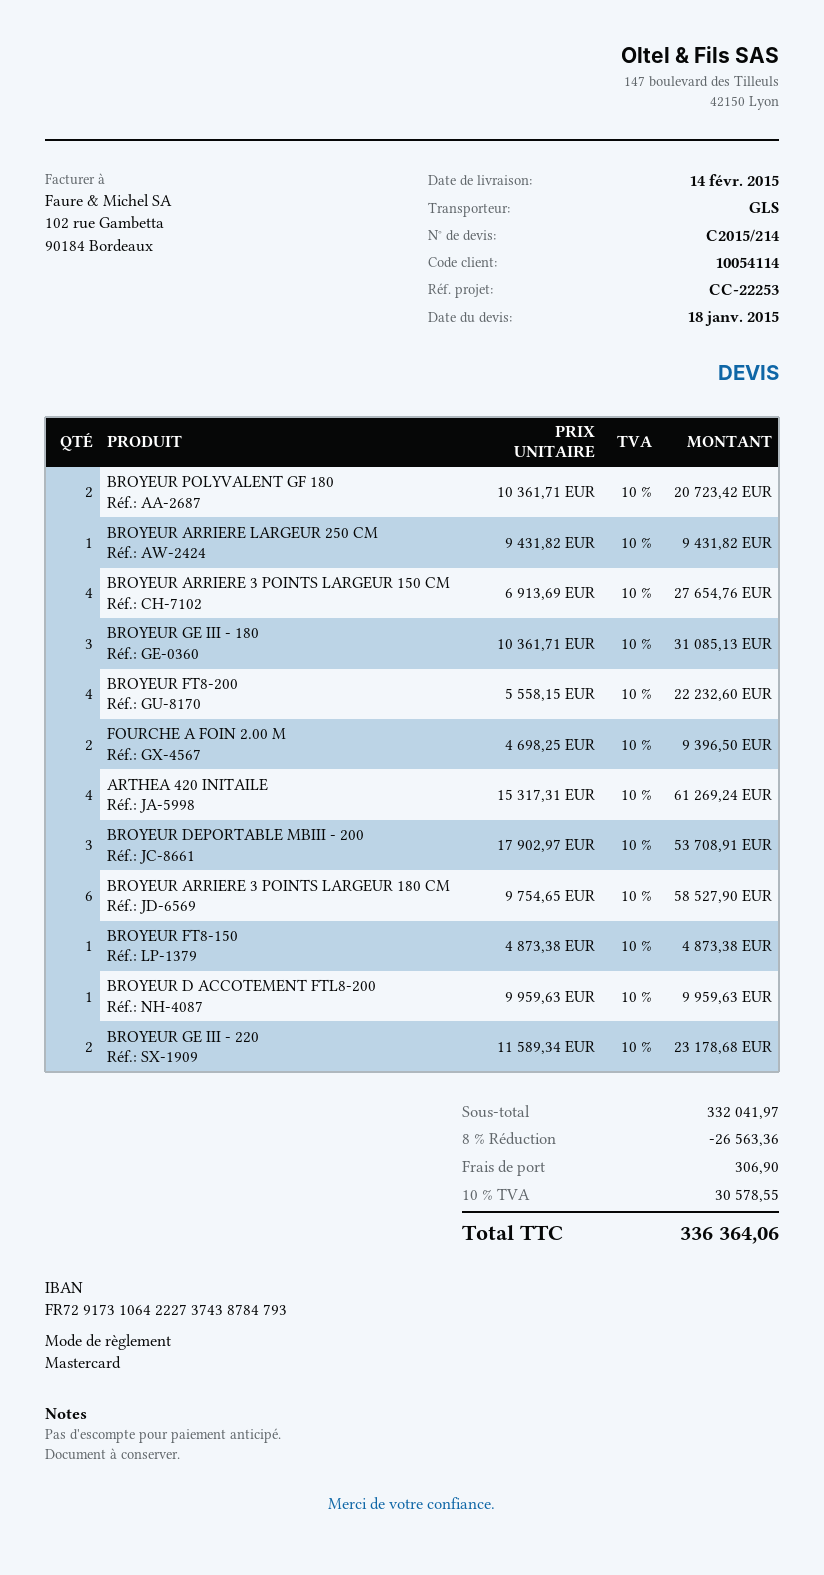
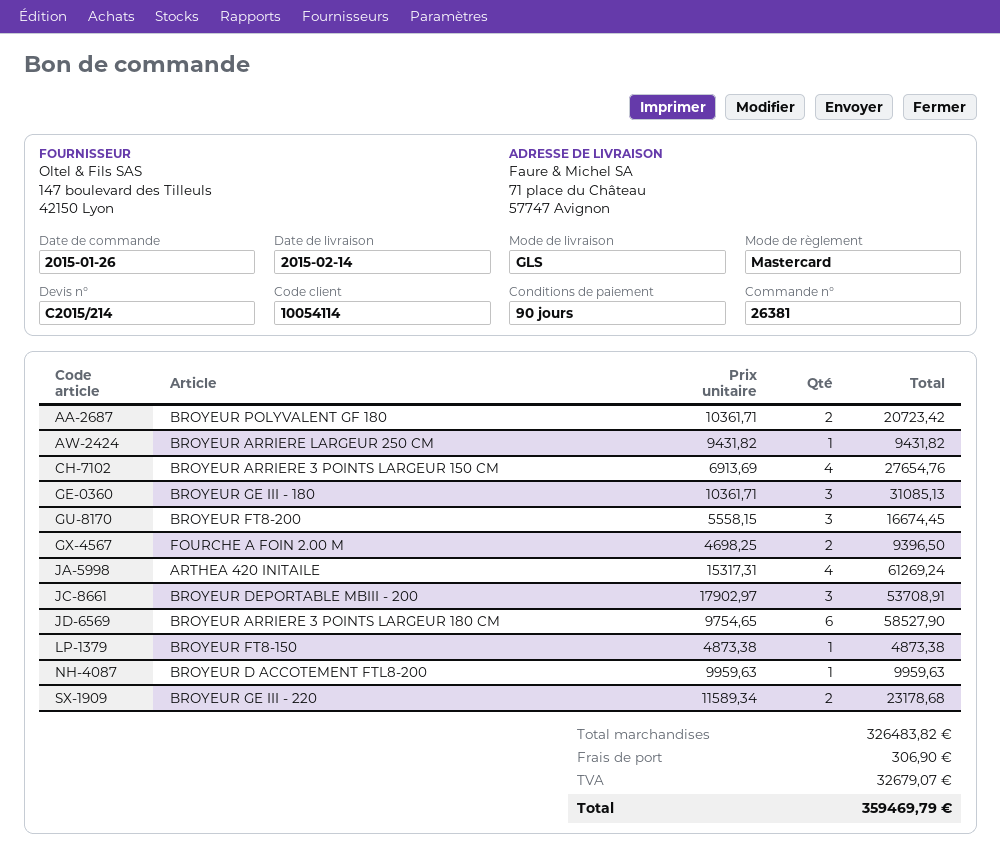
BROYEUR FT8-200: 4 x 5558.15 = 22232.60 -> 3 x 5558.15 = 16674.45
subtotal: 332041.97 -> 326483.82
discount: 8% = 26563.36 -> none
tax: 30578.55 -> 32679.07
total: 336364.06 -> 359469.79

